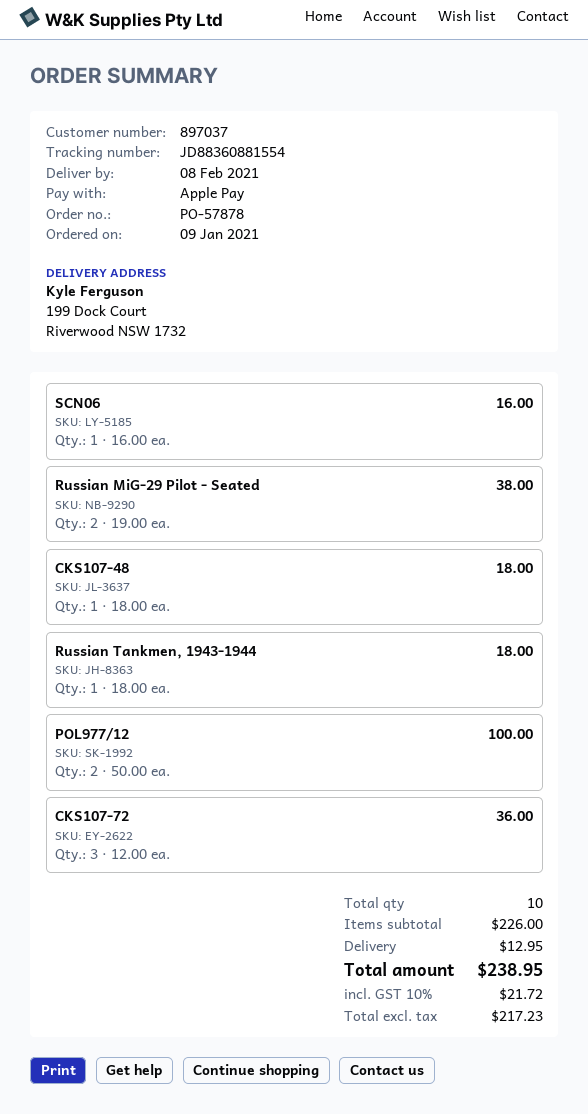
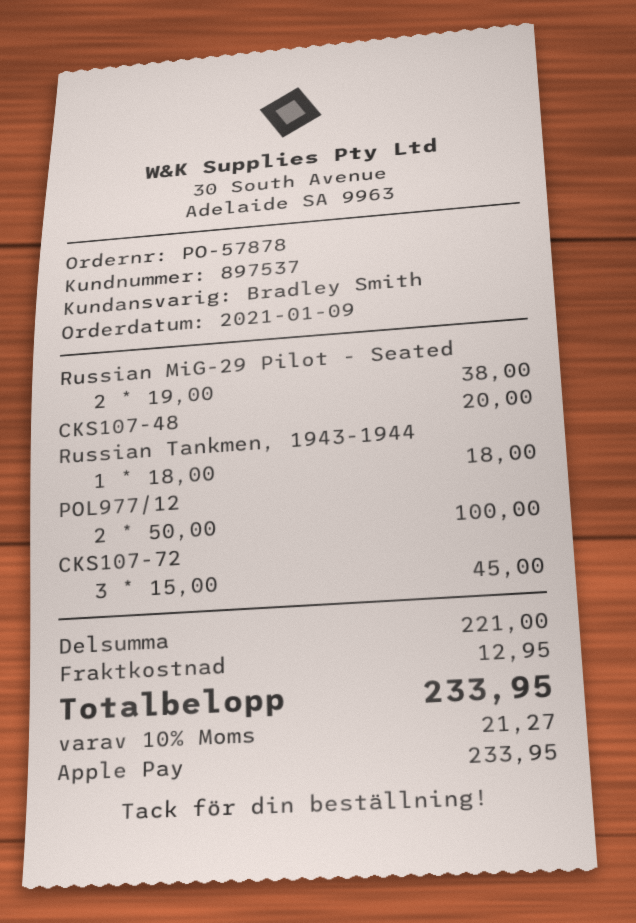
customer number: 897037 -> 897537
SCN06: 1 x 16.00 = 16.00 -> none
CKS107-48: 1 x 18.00 = 18.00 -> 1 x 20.00 = 20.00
CKS107-72: 3 x 12.00 = 36.00 -> 3 x 15.00 = 45.00
subtotal: 226.00 -> 221.00
tax: 10% = 21.72 -> 10% = 21.27
total: 238.95 -> 233.95

